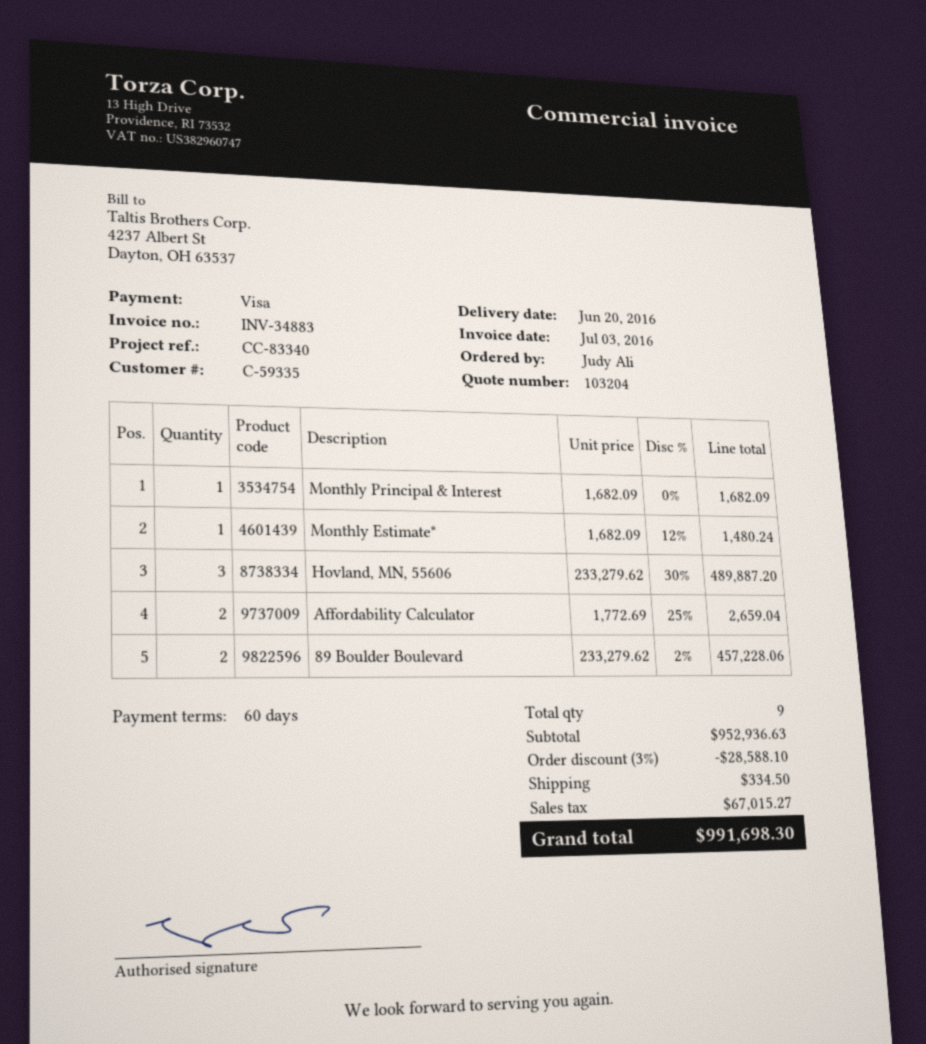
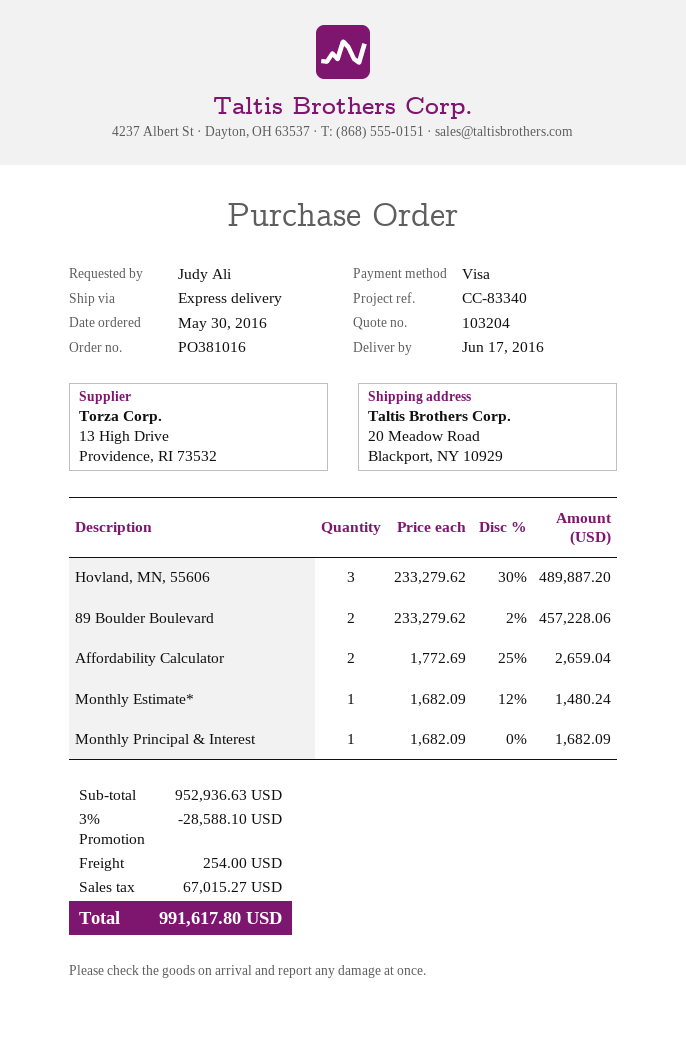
delivery date: 2016-06-20 -> 2016-06-17
shipping: 334.50 -> 254.00
total: 991698.30 -> 991617.80

